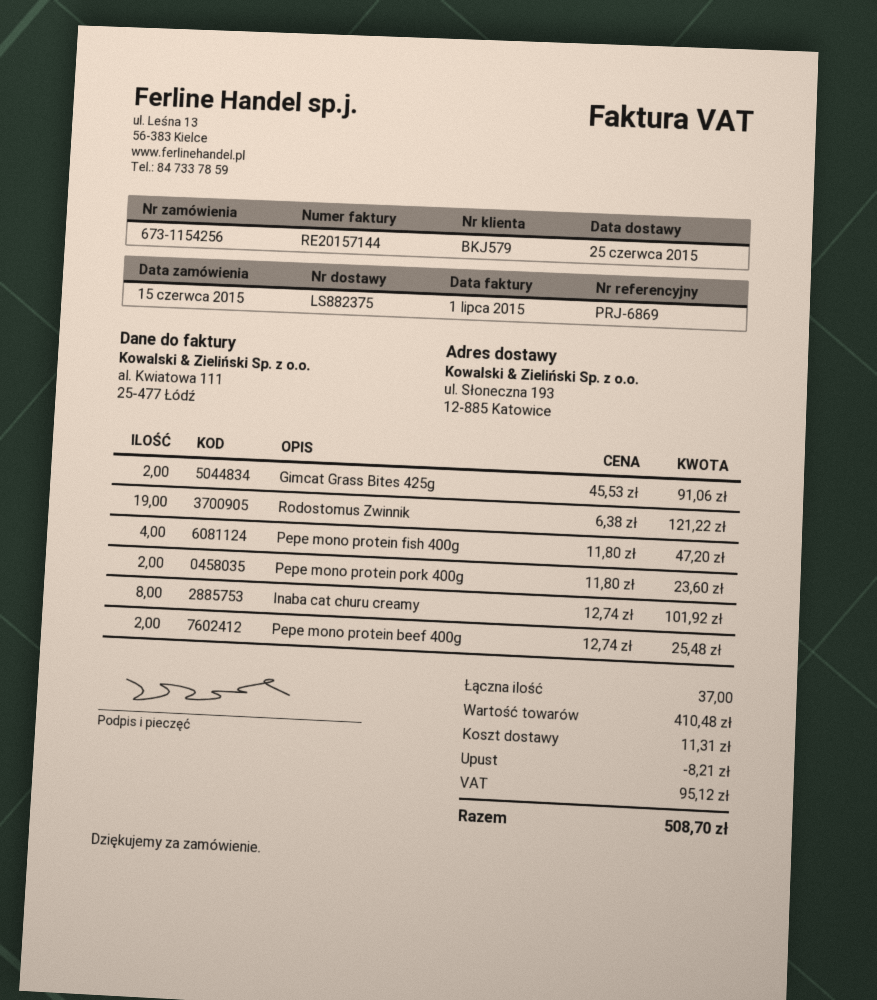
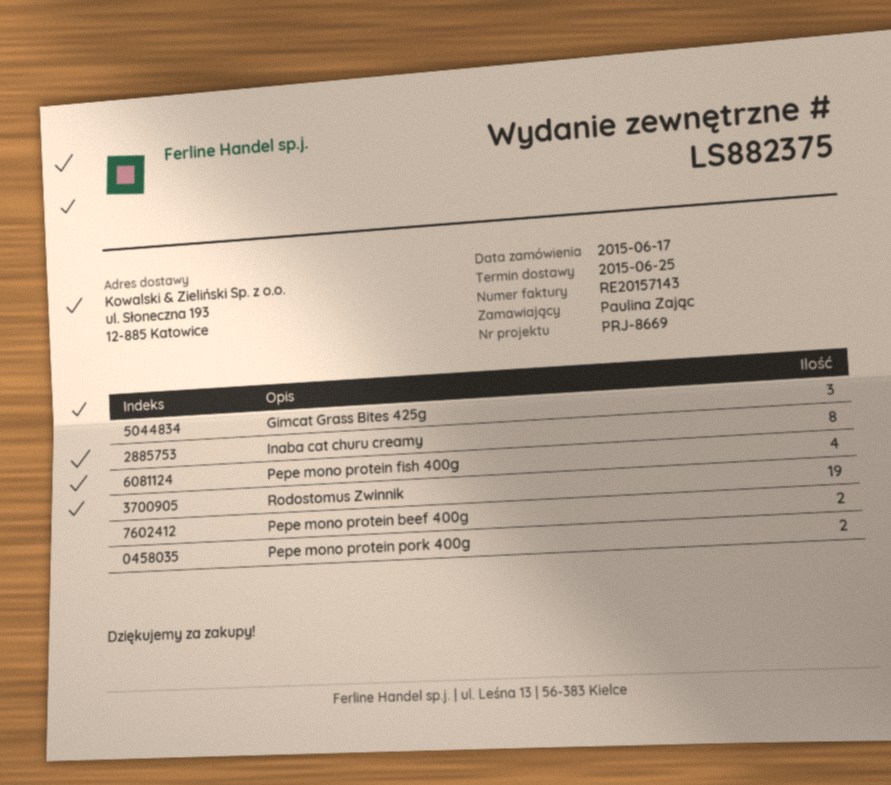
order date: 2015-06-15 -> 2015-06-17
invoice number: RE20157144 -> RE20157143
reference: PRJ-6869 -> PRJ-8669
Gimcat Grass Bites 425g: 2 -> 3

